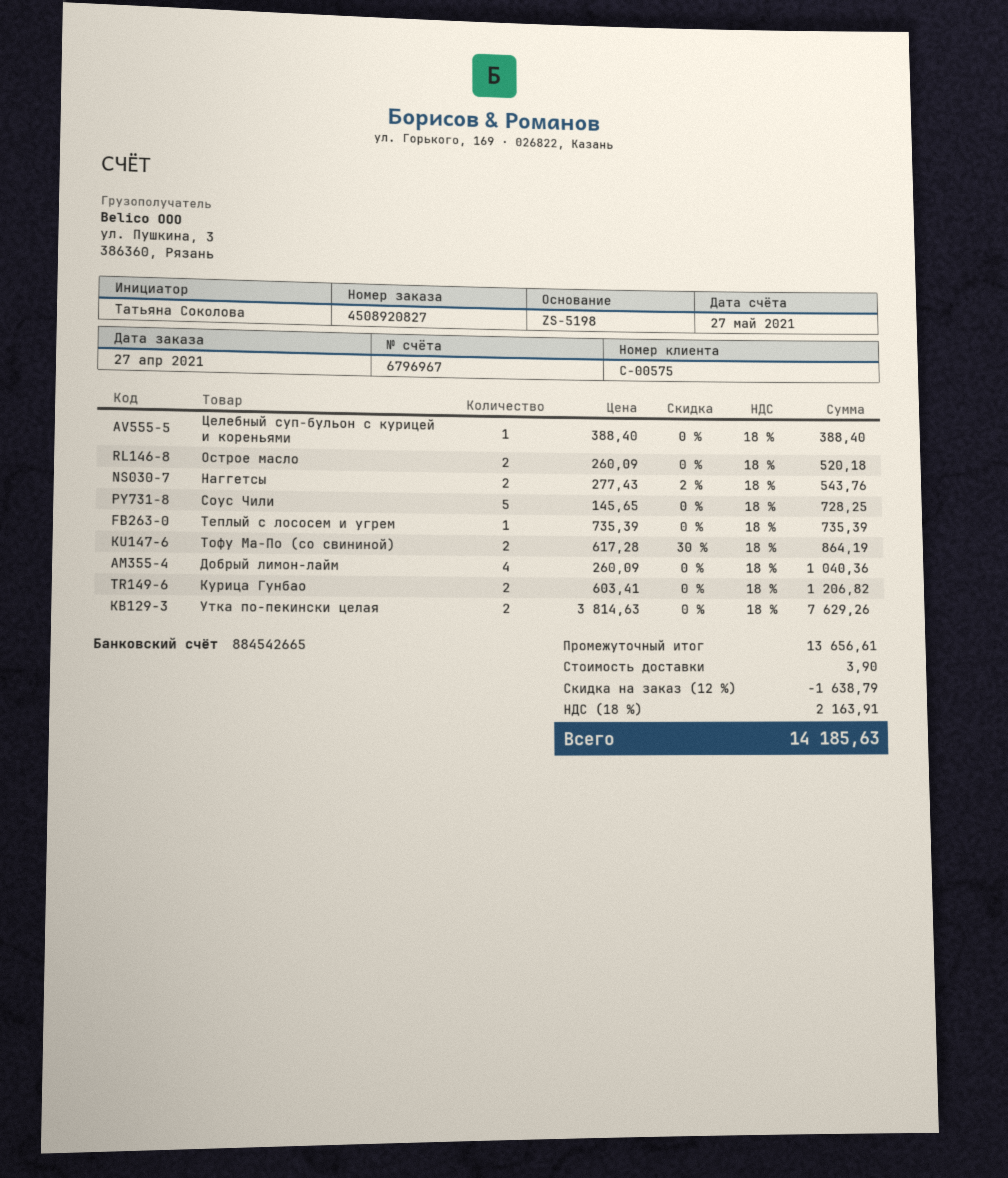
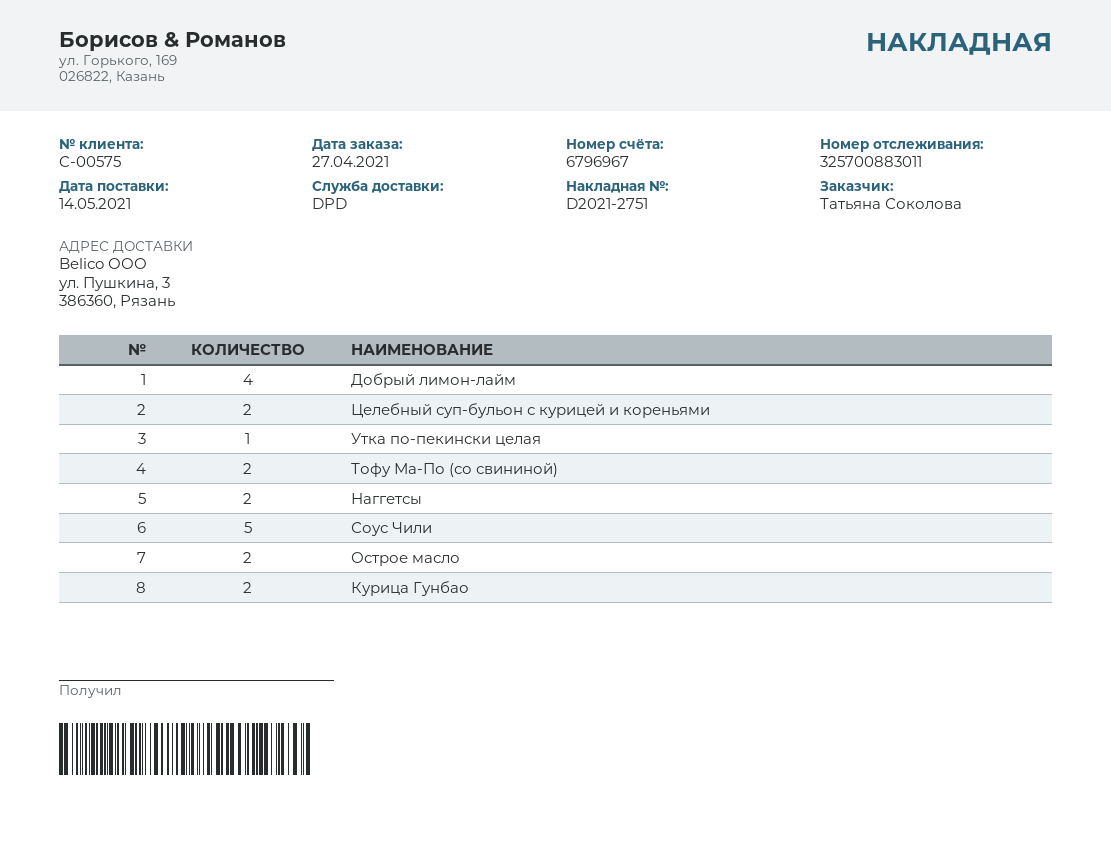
Целебный суп-бульон с курицей и кореньями: 1 -> 2
Теплый с лососем и угрем: 1 -> none
Утка по-пекински целая: 2 -> 1

